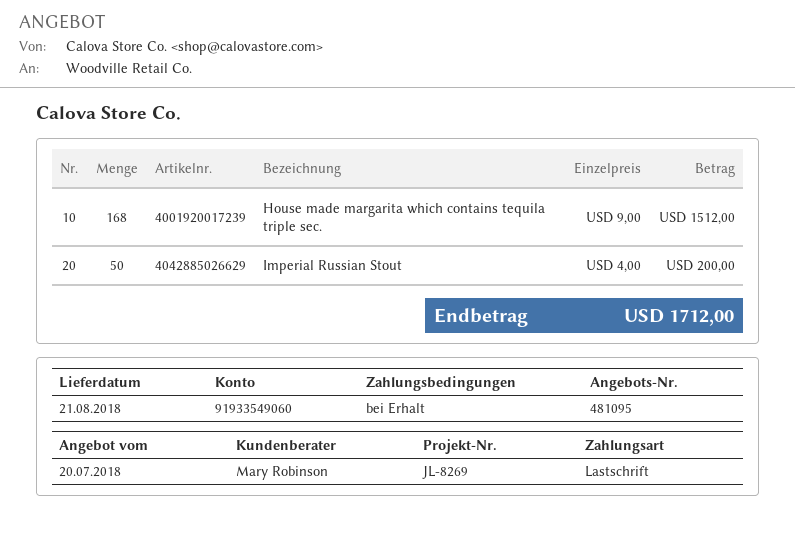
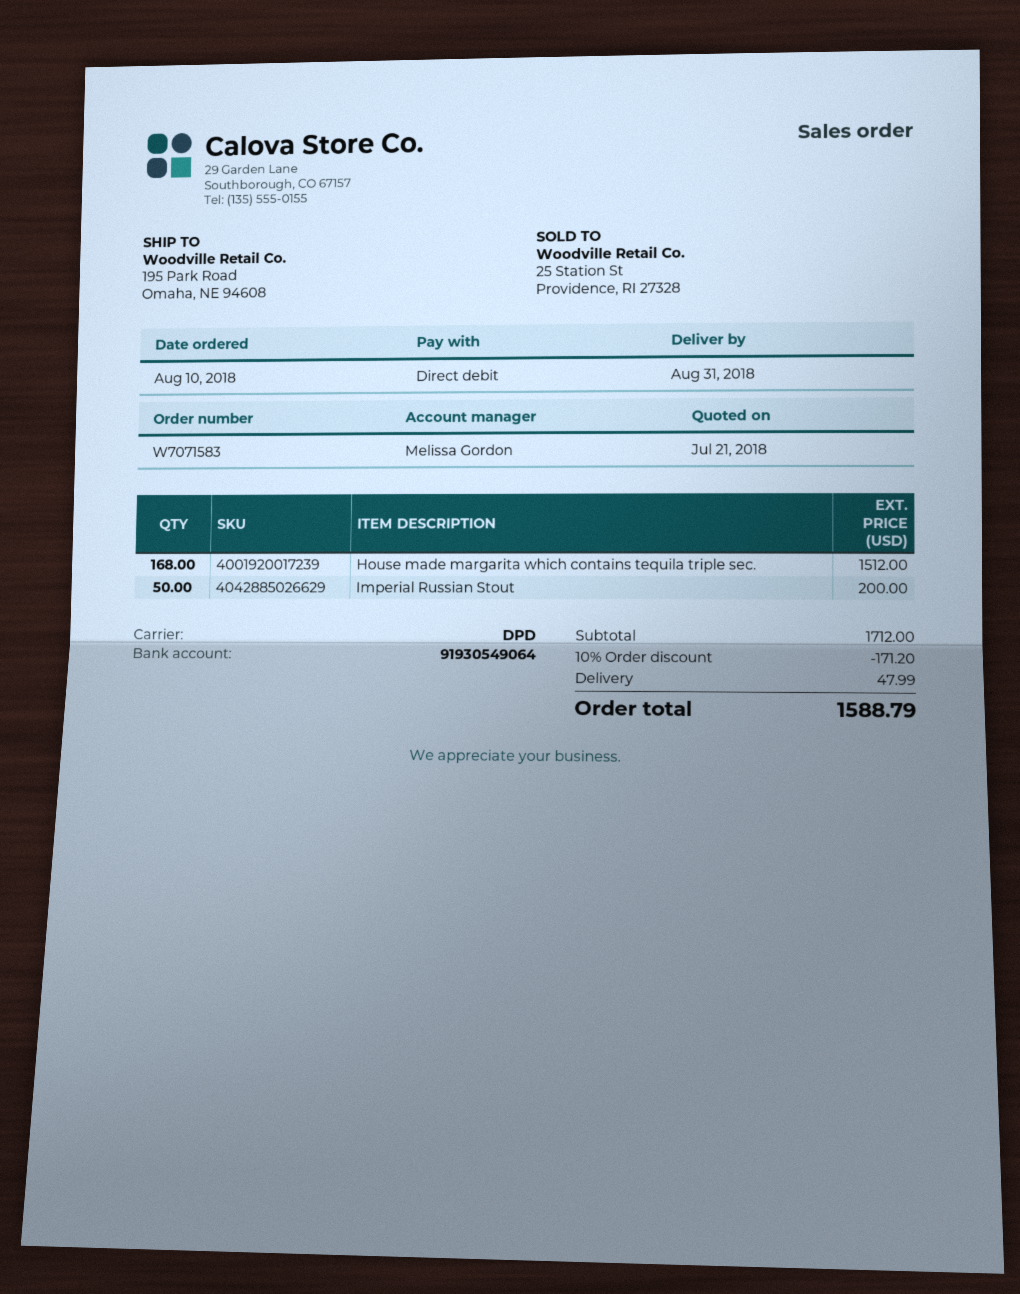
quote date: 2018-07-20 -> 2018-07-21
delivery date: 2018-08-21 -> 2018-08-31
sales rep: Mary Robinson -> Melissa Gordon
bank account: 91933549060 -> 91930549064
discount: none -> 10% = 171.20
shipping: none -> 47.99
total: 1712.00 -> 1588.79

